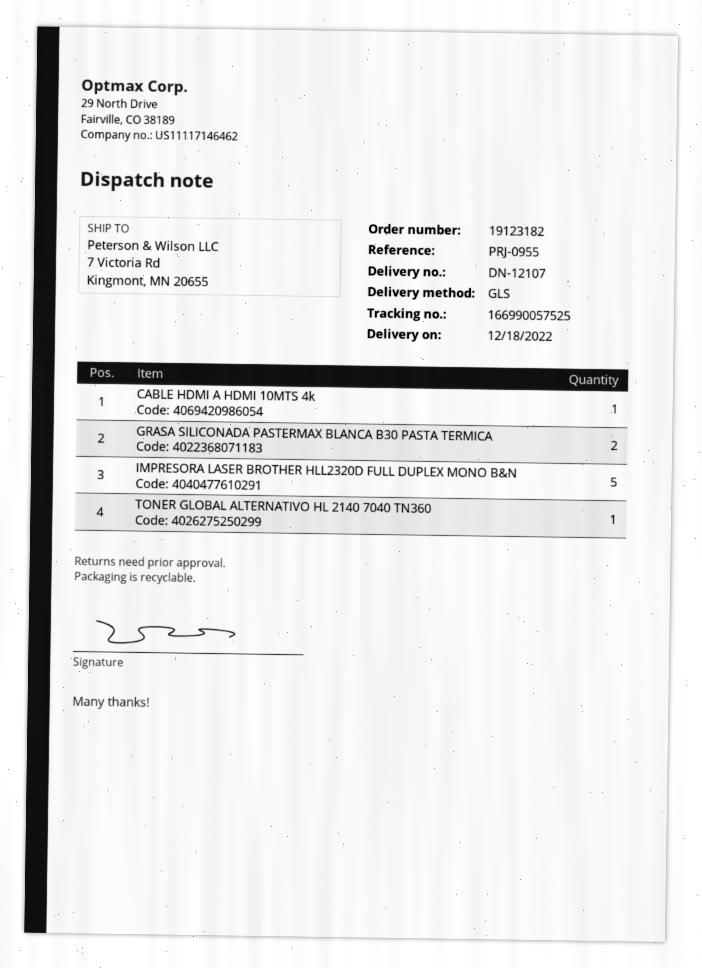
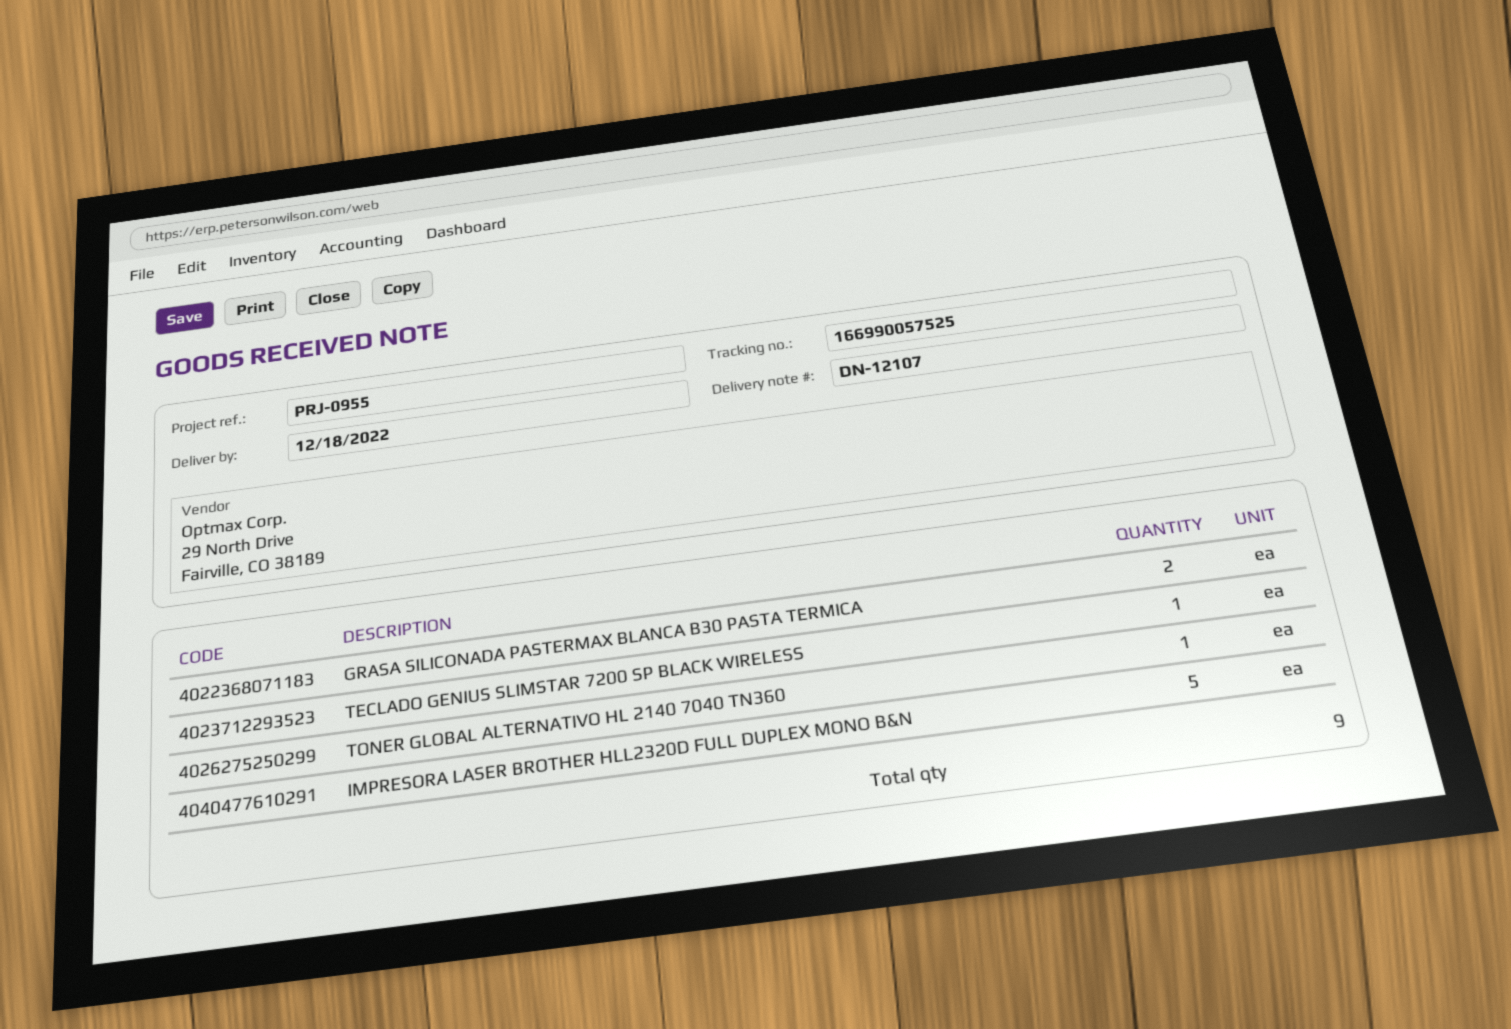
CABLE HDMI A HDMI 10MTS 4k: 1 -> none
TECLADO GENIUS SLIMSTAR 7200 SP BLACK WIRELESS: none -> 1

